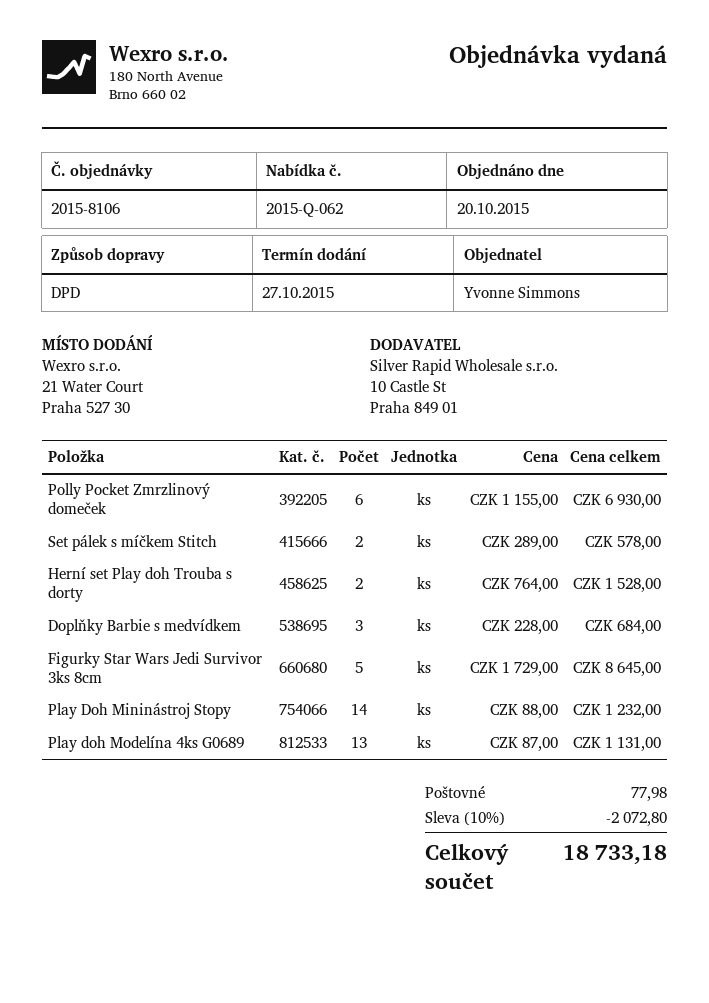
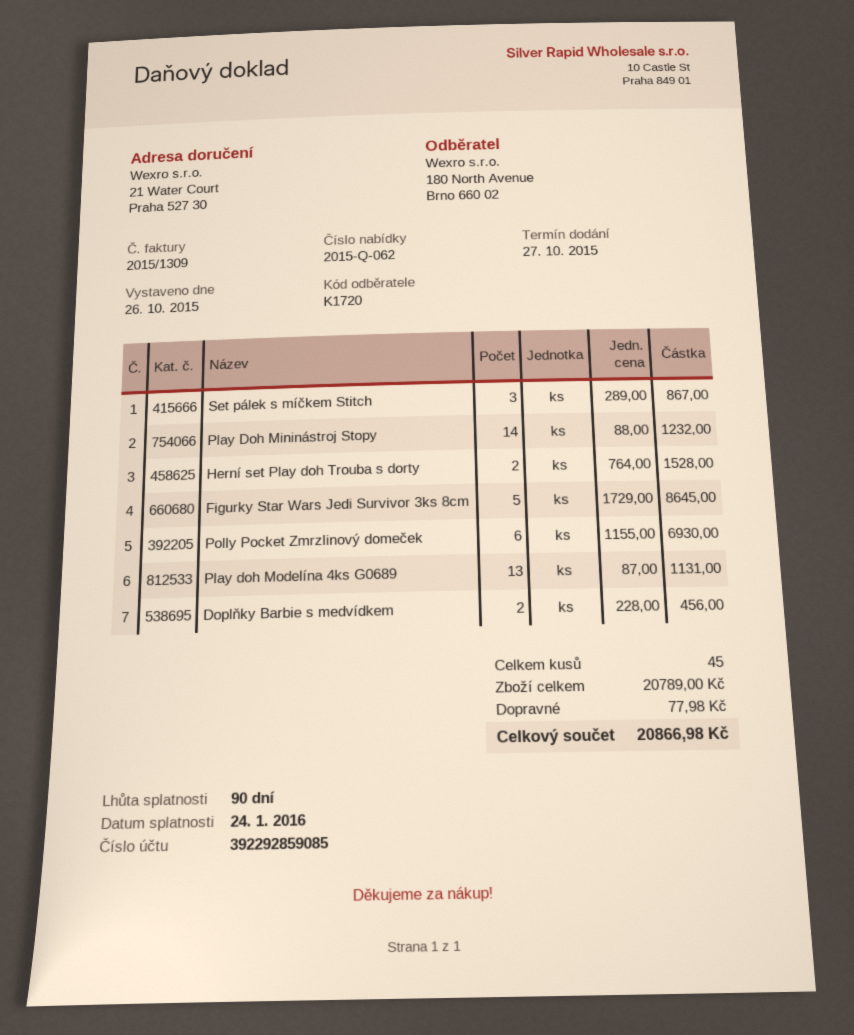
Set pálek s míčkem Stitch: 2 x 289.00 = 578.00 -> 3 x 289.00 = 867.00
Doplňky Barbie s medvídkem: 3 x 228.00 = 684.00 -> 2 x 228.00 = 456.00
discount: 10% = 2072.80 -> none
total: 18733.18 -> 20866.98

